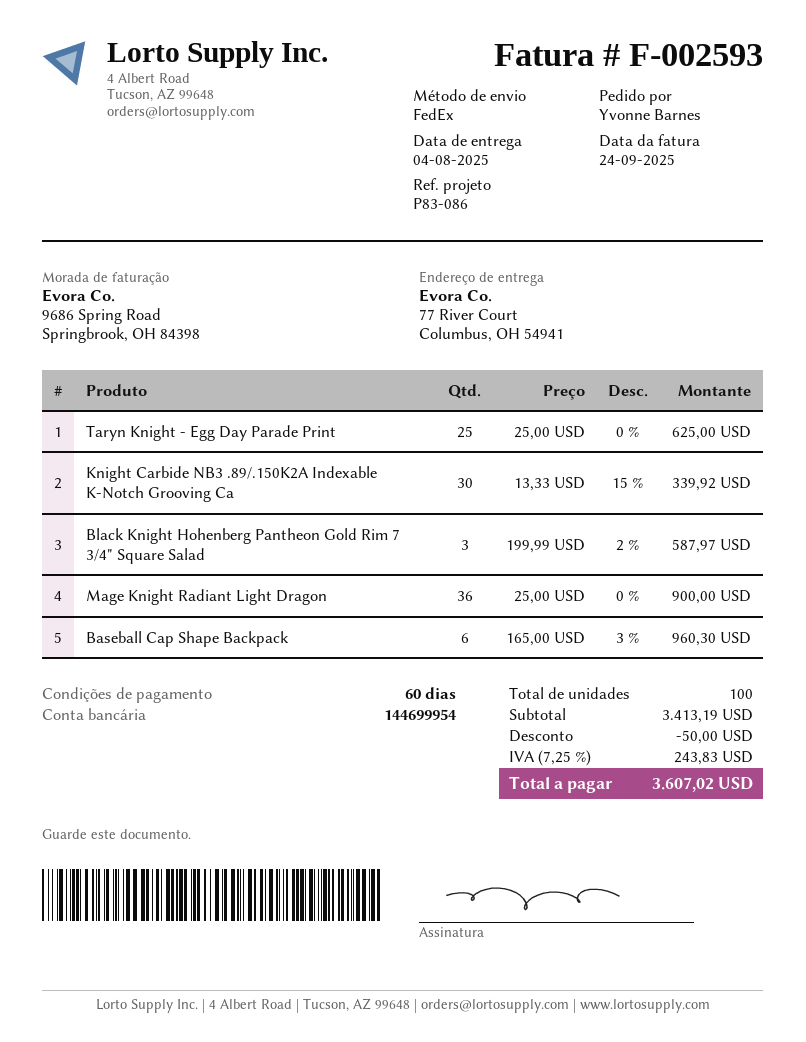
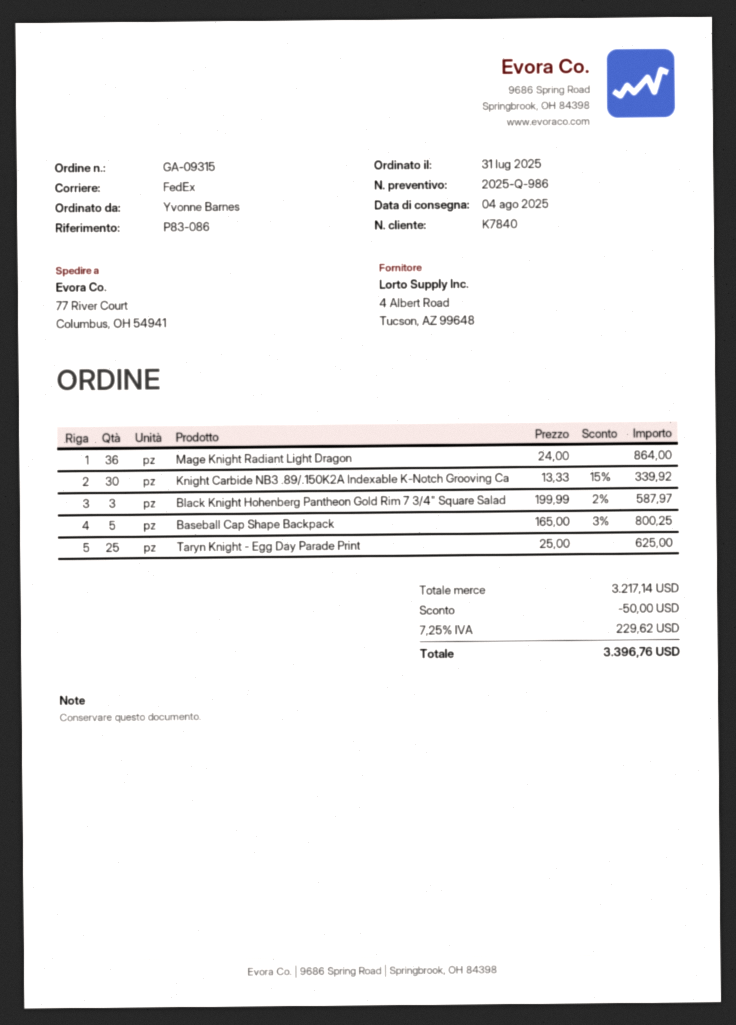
Mage Knight Radiant Light Dragon: 36 x 25.00 = 900.00 -> 36 x 24.00 = 864.00
Baseball Cap Shape Backpack: 6 x 165.00 - 3% = 960.30 -> 5 x 165.00 - 3% = 800.25
subtotal: 3413.19 -> 3217.14
tax: 7.25% = 243.83 -> 7.25% = 229.62
total: 3607.02 -> 3396.76

